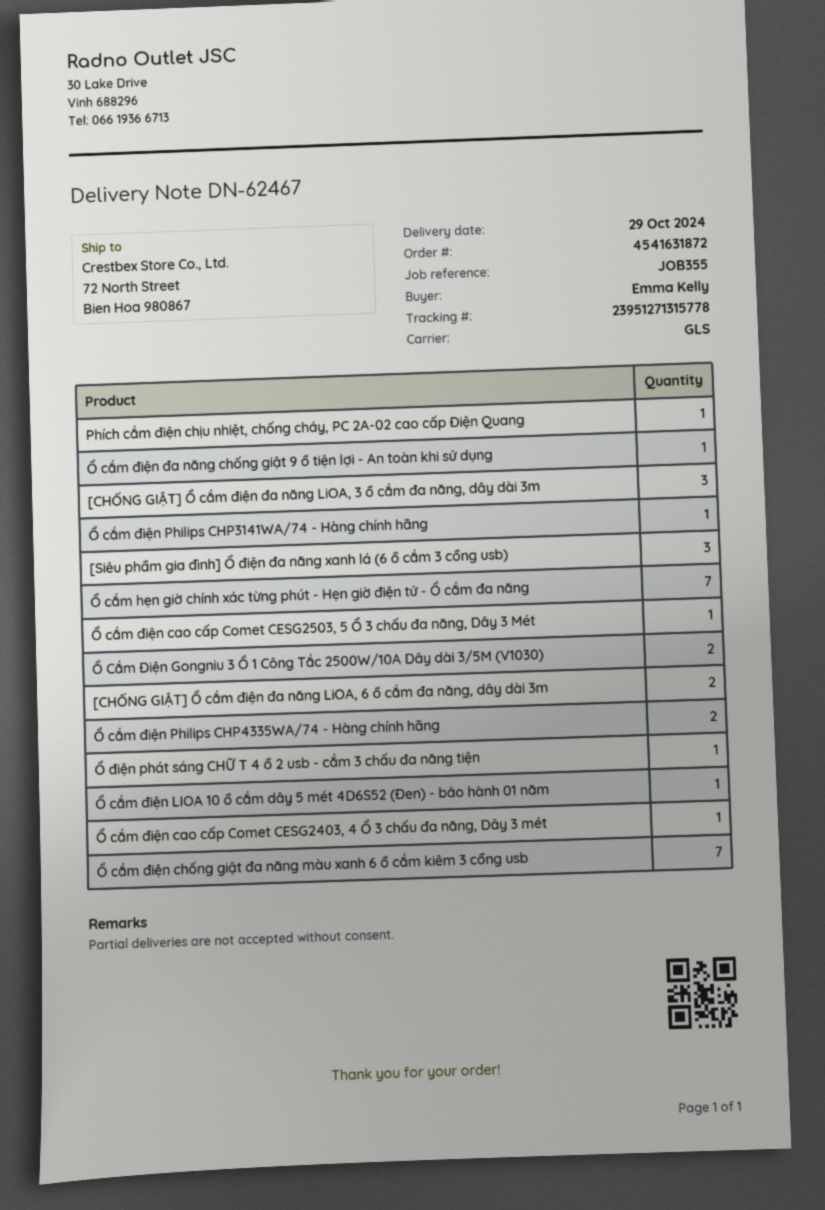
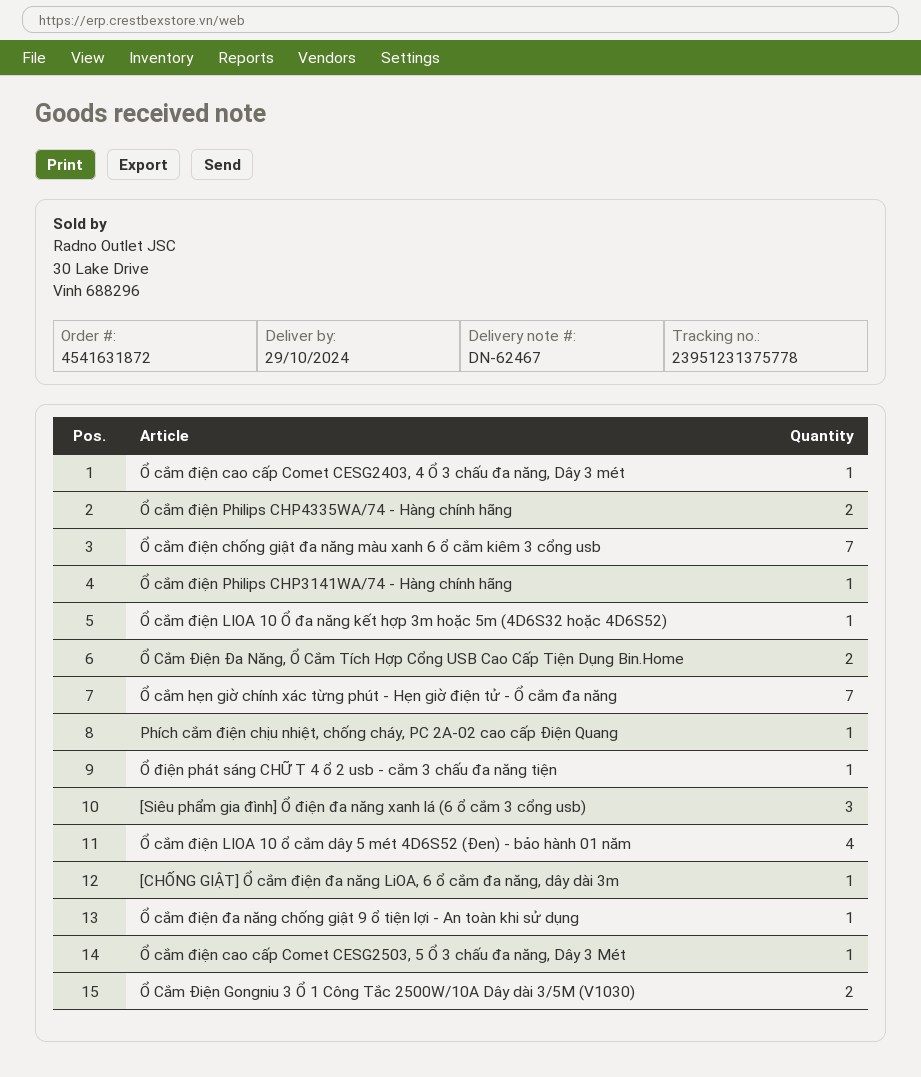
tracking number: 23951271315778 -> 23951231375778
[CHỐNG GIẬT] Ổ cắm điện đa năng LiOA, 3 ổ cắm đa năng, dây dài 3m: 3 -> none
[CHỐNG GIẬT] Ổ cắm điện đa năng LiOA, 6 ổ cắm đa năng, dây dài 3m: 2 -> 1
Ổ cắm điện LIOA 10 ổ cắm dây 5 mét 4D6S52 (Đen) - bảo hành 01 năm: 1 -> 4
Ổ cắm điện LIOA 10 Ổ đa năng kết hợp 3m hoặc 5m (4D6S32 hoặc 4D6S52): none -> 1
Ổ Cắm Điện Đa Năng, Ổ Cắm Tích Hợp Cổng USB Cao Cấp Tiện Dụng Bin.Home: none -> 2

